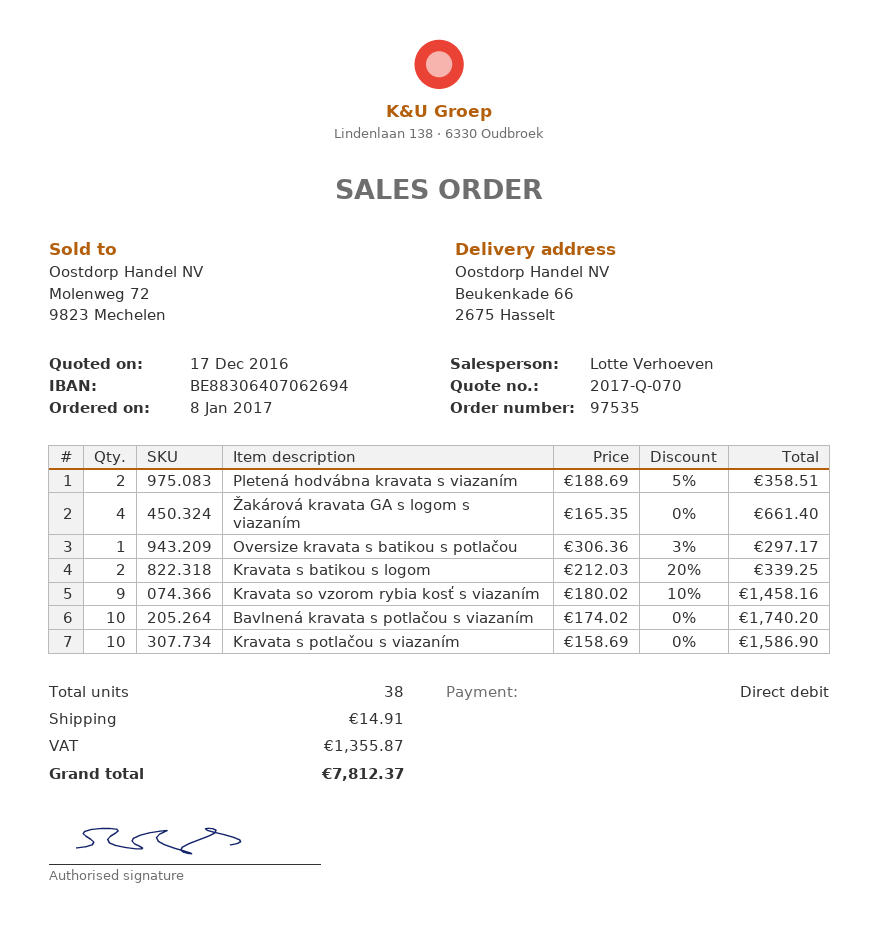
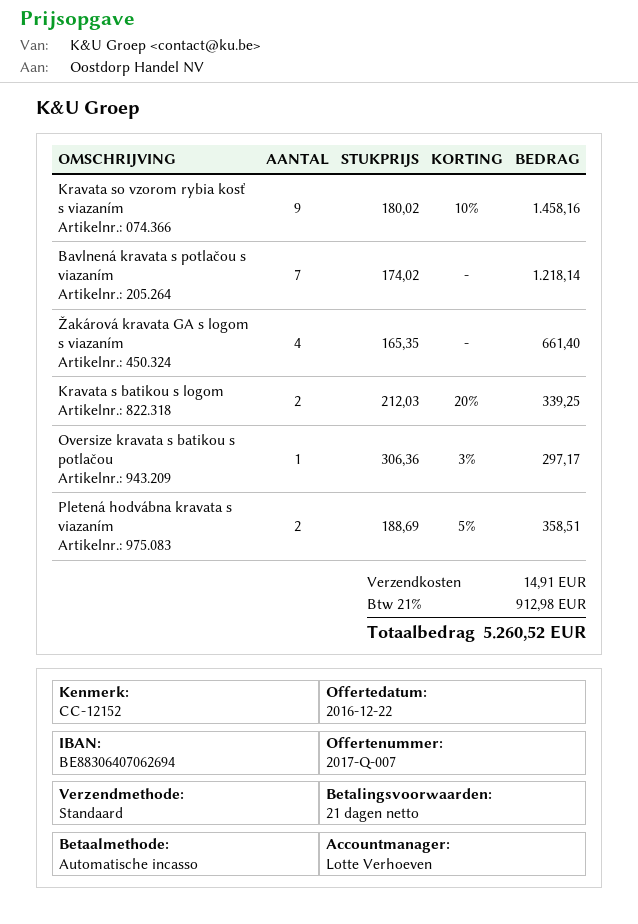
quote number: 2017-Q-070 -> 2017-Q-007
quote date: 2016-12-17 -> 2016-12-22
Bavlnená kravata s potlačou s viazaním: 10 x 174.02 = 1740.20 -> 7 x 174.02 = 1218.14
Kravata s potlačou s viazaním: 10 x 158.69 = 1586.90 -> none
tax: 1355.87 -> 912.98
total: 7812.37 -> 5260.52

